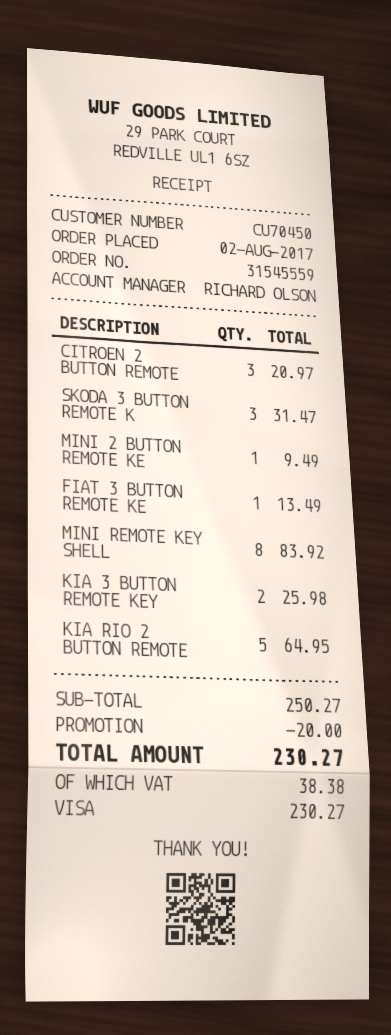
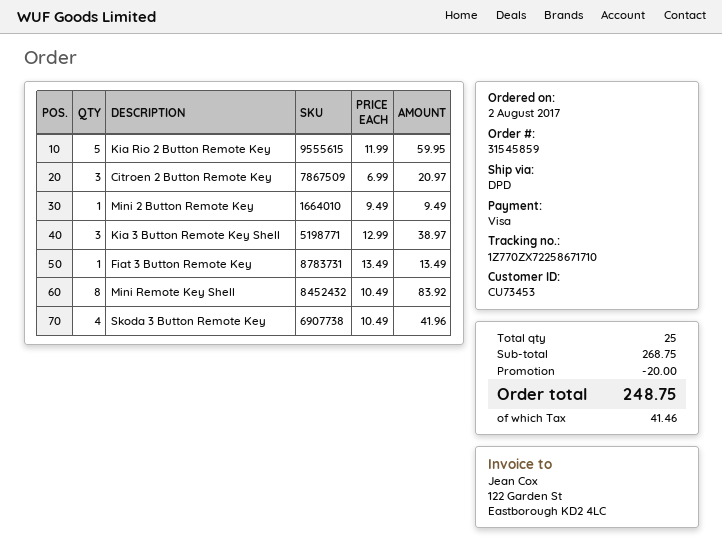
order number: 31545559 -> 31545859
customer number: CU70450 -> CU73453
SKODA 3 BUTTON REMOTE K: 3 for 31.47 -> 4 for 41.96
KIA 3 BUTTON REMOTE KEY: 2 for 25.98 -> 3 for 38.97
KIA RIO 2 BUTTON REMOTE: 5 for 64.95 -> 5 for 59.95
subtotal: 250.27 -> 268.75
tax: 38.38 -> 41.46
total: 230.27 -> 248.75

